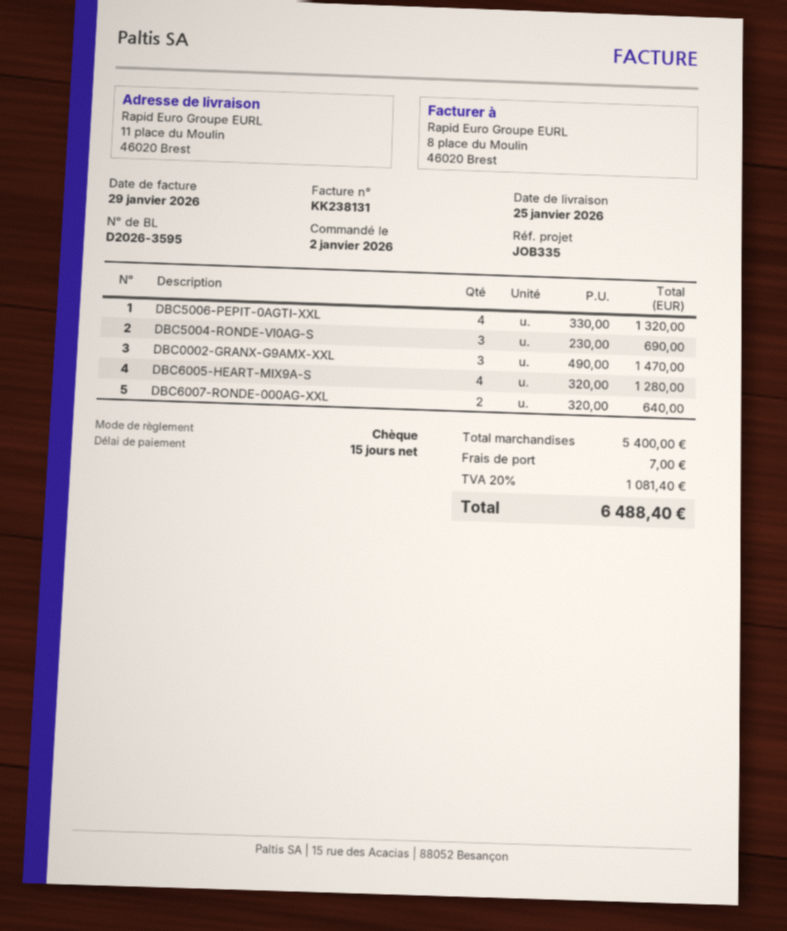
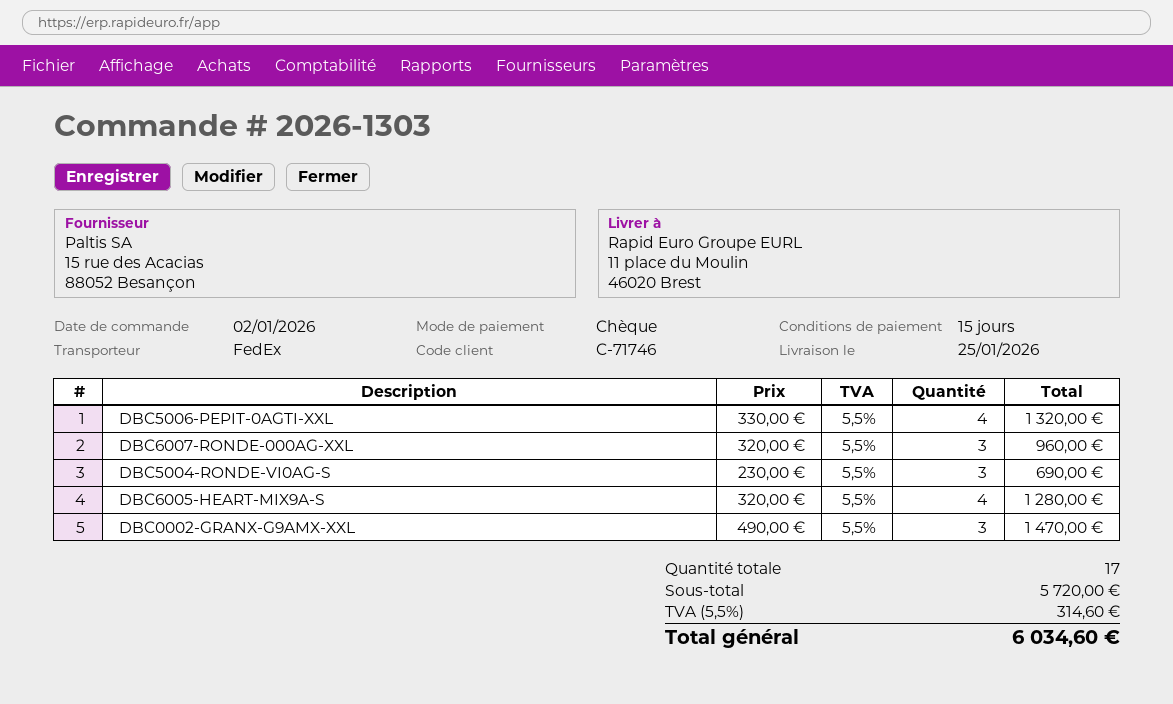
DBC6007-RONDE-000AG-XXL: 2 x 320.00 = 640.00 -> 3 x 320.00 = 960.00
subtotal: 5400.00 -> 5720.00
shipping: 7.00 -> none
tax: 20% = 1081.40 -> 5.5% = 314.60
total: 6488.40 -> 6034.60

